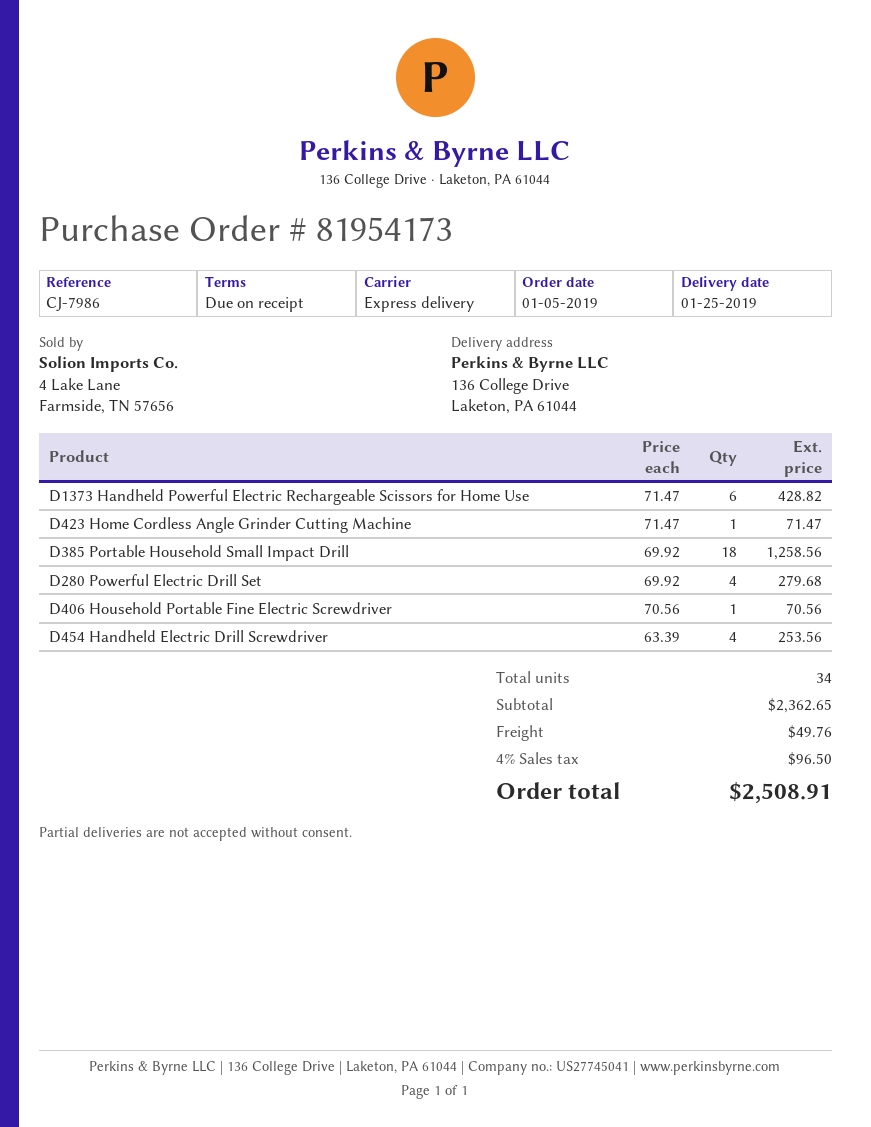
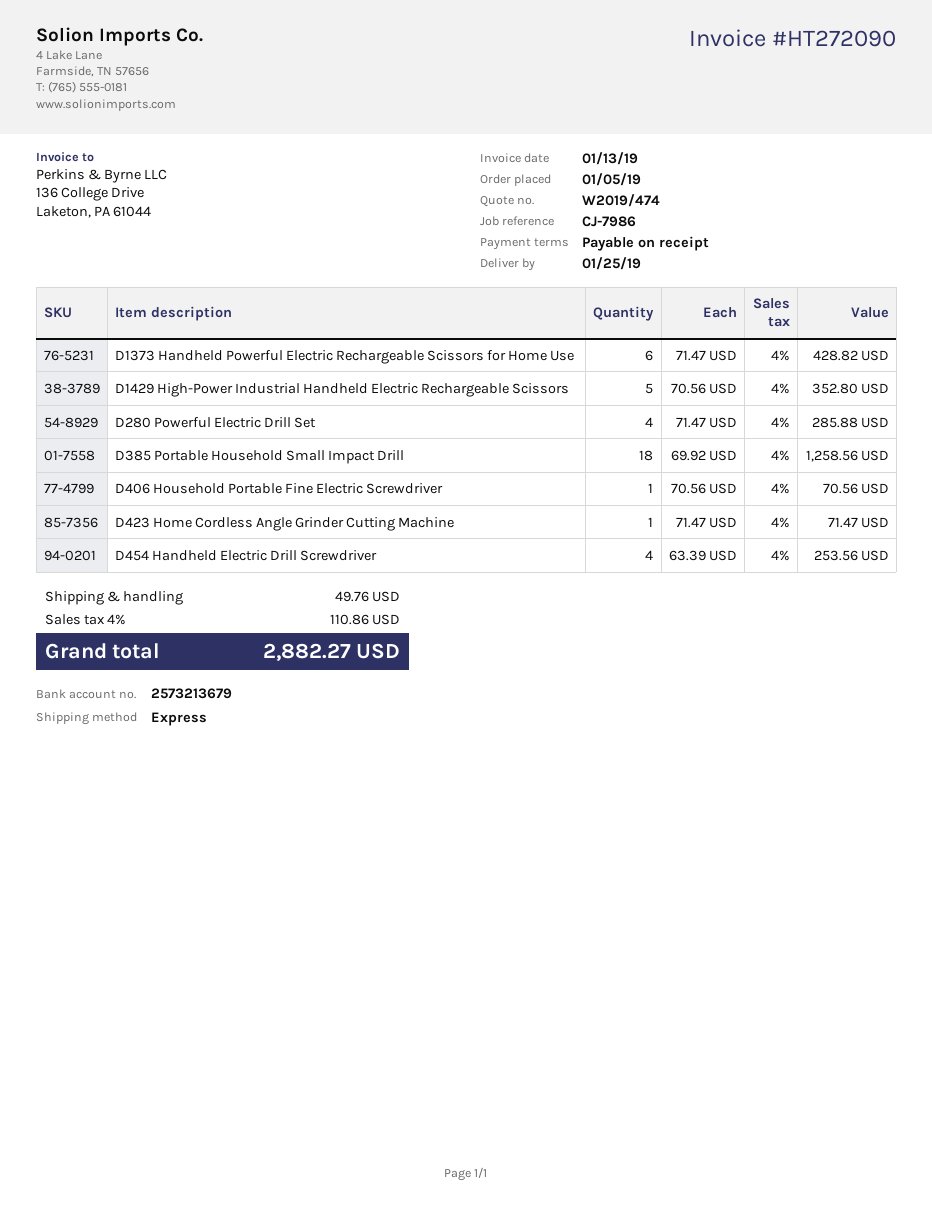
D280 Powerful Electric Drill Set: 4 x 69.92 = 279.68 -> 4 x 71.47 = 285.88
D1429 High-Power Industrial Handheld Electric Rechargeable Scissors: none -> 5 x 70.56 = 352.80
tax: 4% = 96.50 -> 4% = 110.86
total: 2508.91 -> 2882.27

